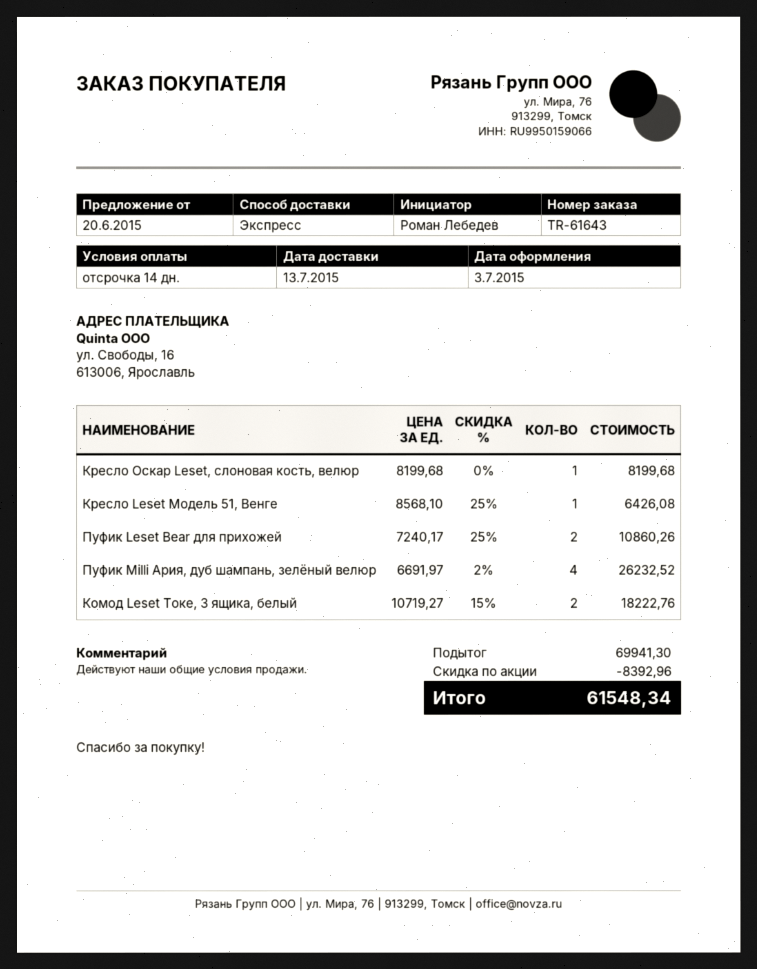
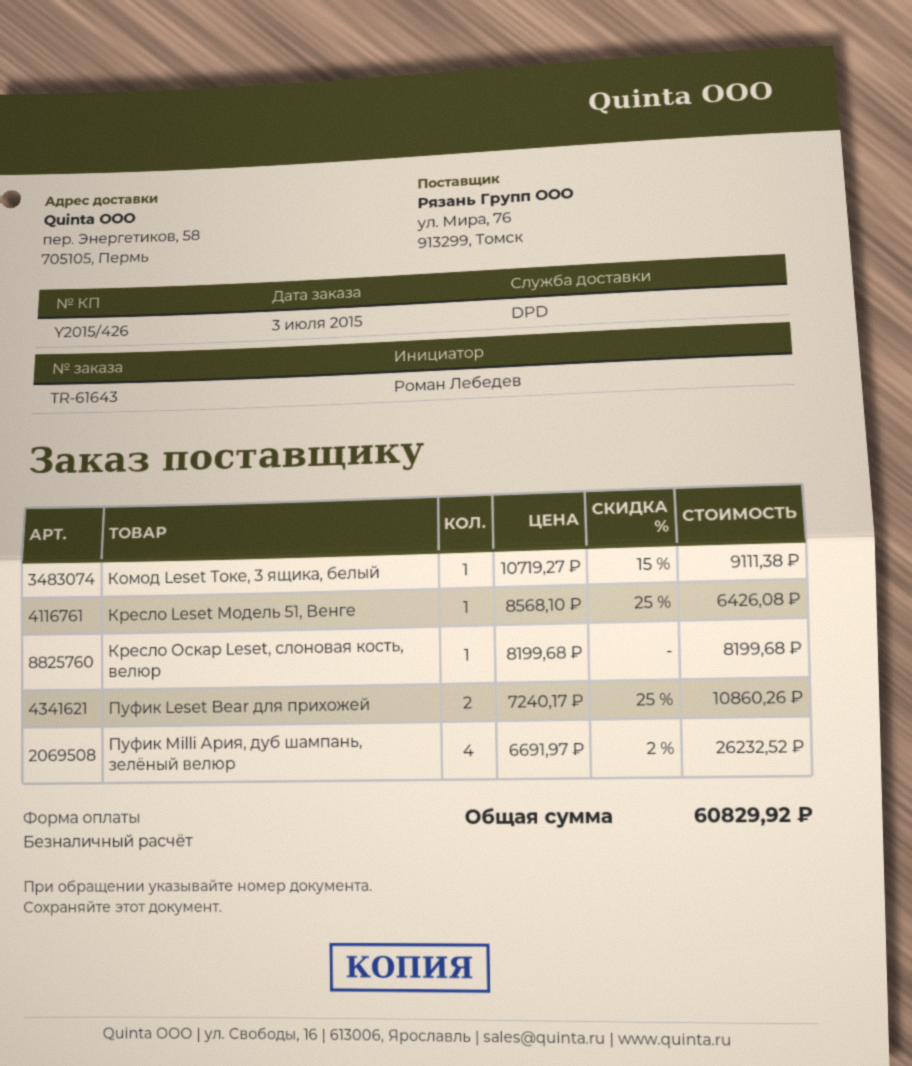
shipping method: express -> DPD
Комод Leset Токе, 3 ящика, белый: 2 x 10719.27 - 15% = 18222.76 -> 1 x 10719.27 - 15% = 9111.38
discount: 8392.96 -> none
total: 61548.34 -> 60829.92

